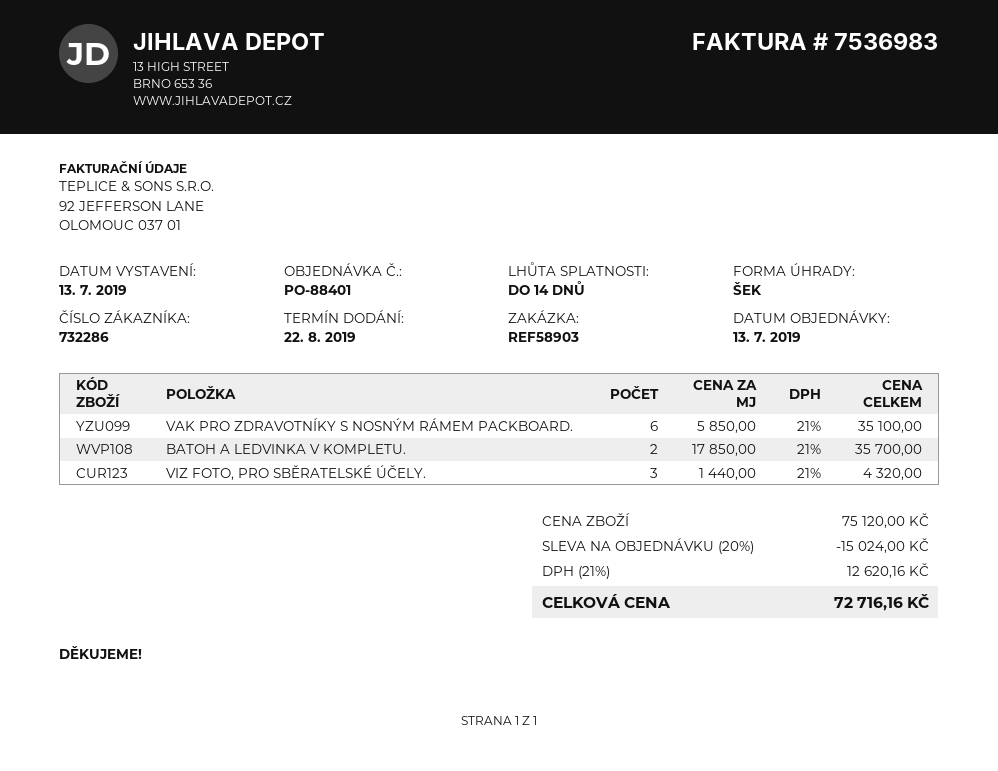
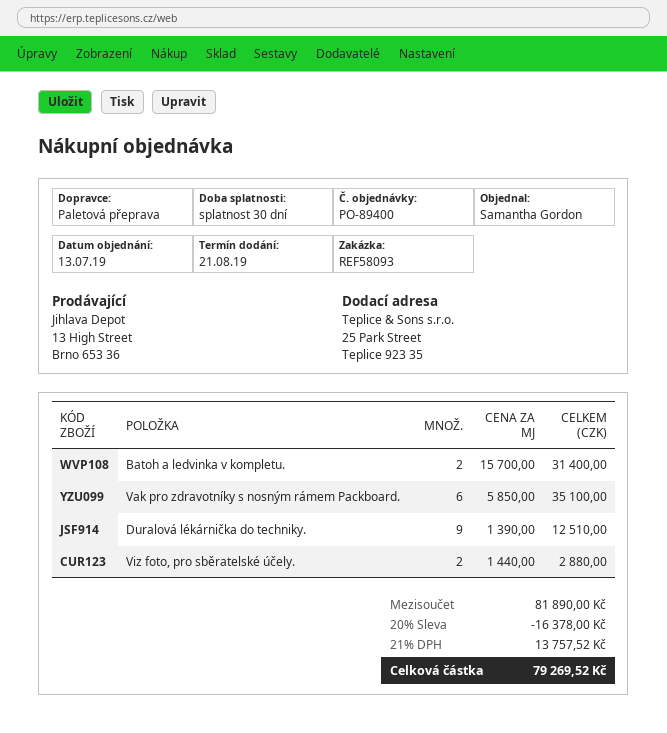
order number: PO-88401 -> PO-89400
delivery date: 2019-08-22 -> 2019-08-21
payment terms: 14 days -> 30 days
reference: REF58903 -> REF58093
BATOH A LEDVINKA V KOMPLETU.: 2 x 17850.00 = 35700.00 -> 2 x 15700.00 = 31400.00
VIZ FOTO, PRO SBĚRATELSKÉ ÚČELY.: 3 x 1440.00 = 4320.00 -> 2 x 1440.00 = 2880.00
Duralová lékárnička do techniky.: none -> 9 x 1390.00 = 12510.00
subtotal: 75120.00 -> 81890.00
discount: 20% = 15024.00 -> 20% = 16378.00
tax: 21% = 12620.16 -> 21% = 13757.52
total: 72716.16 -> 79269.52

